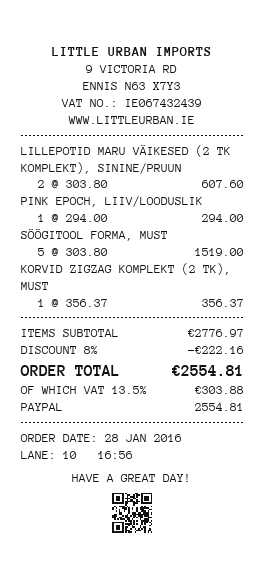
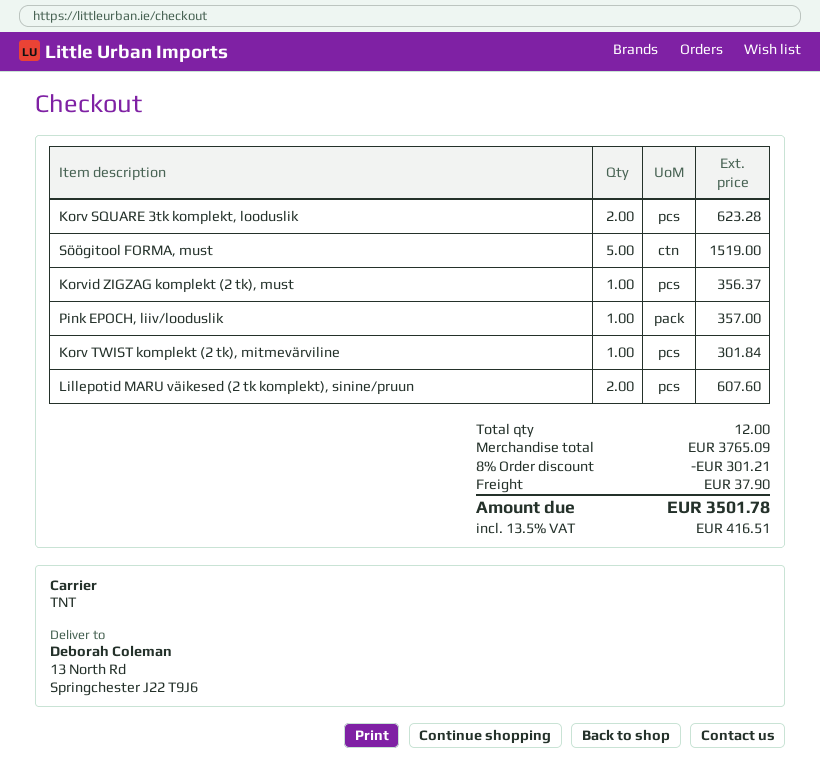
PINK EPOCH, LIIV/LOODUSLIK: 1 for 294.00 -> 1 for 357.00
Korv SQUARE 3tk komplekt, looduslik: none -> 2 for 623.28
Korv TWIST komplekt (2 tk), mitmevärviline: none -> 1 for 301.84
subtotal: 2776.97 -> 3765.09
discount: 8% = 222.16 -> 8% = 301.21
shipping: none -> 37.90
tax: 13.5% = 303.88 -> 13.5% = 416.51
total: 2554.81 -> 3501.78

